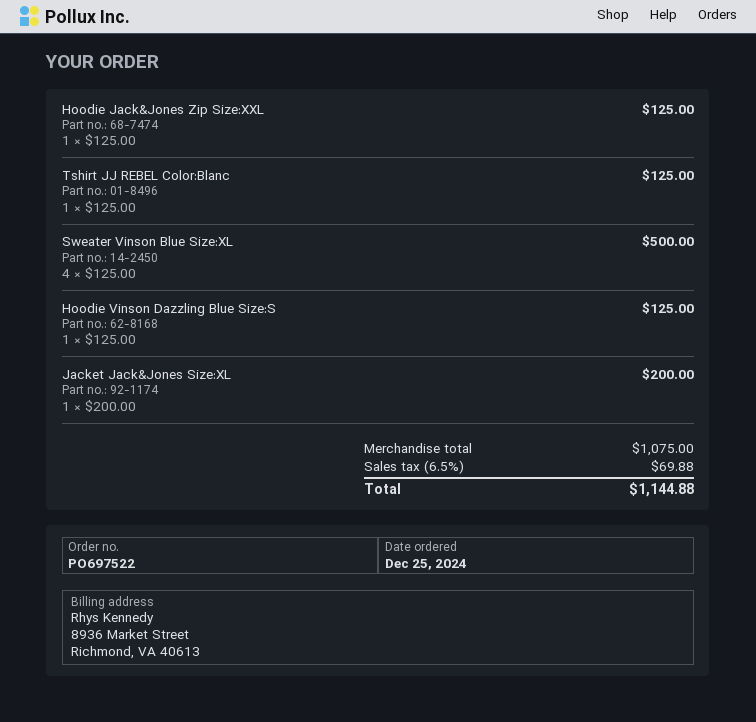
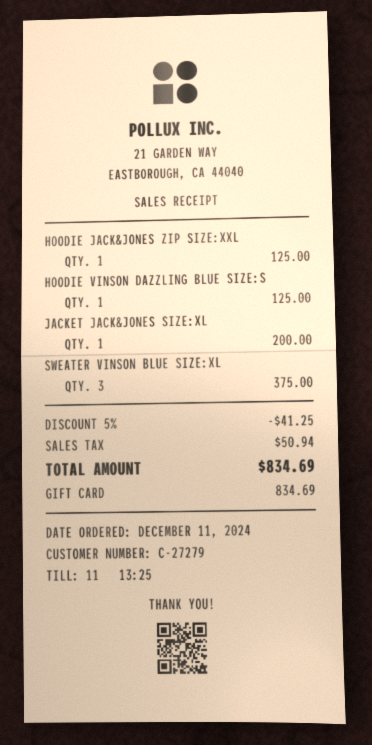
order date: 2024-12-25 -> 2024-12-11
Tshirt JJ REBEL Color:Blanc: 1 for 125.00 -> none
Sweater Vinson Blue Size:XL: 4 for 500.00 -> 3 for 375.00
discount: none -> 5% = 41.25
tax: 69.88 -> 50.94
total: 1144.88 -> 834.69

